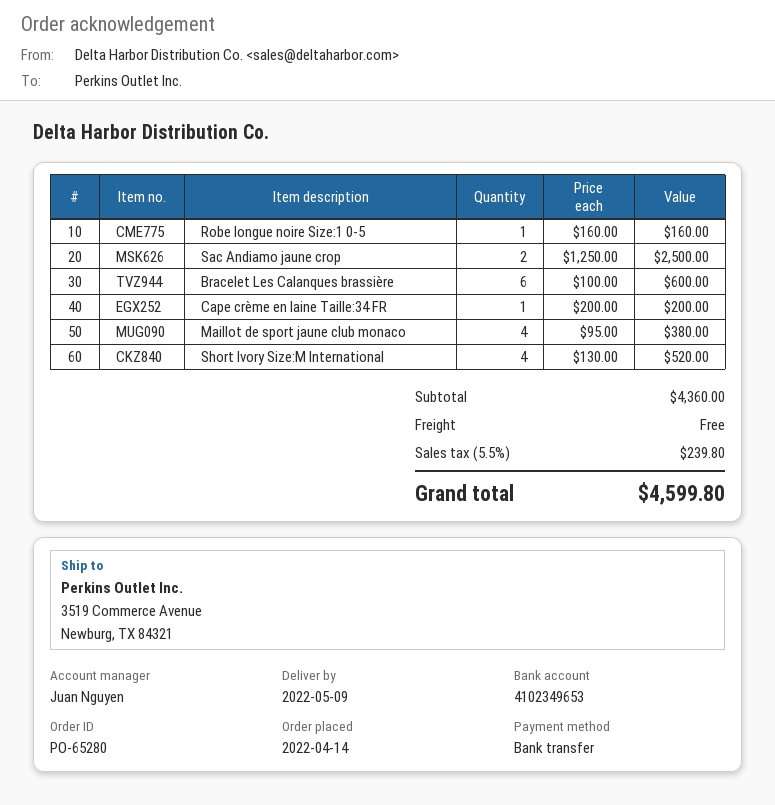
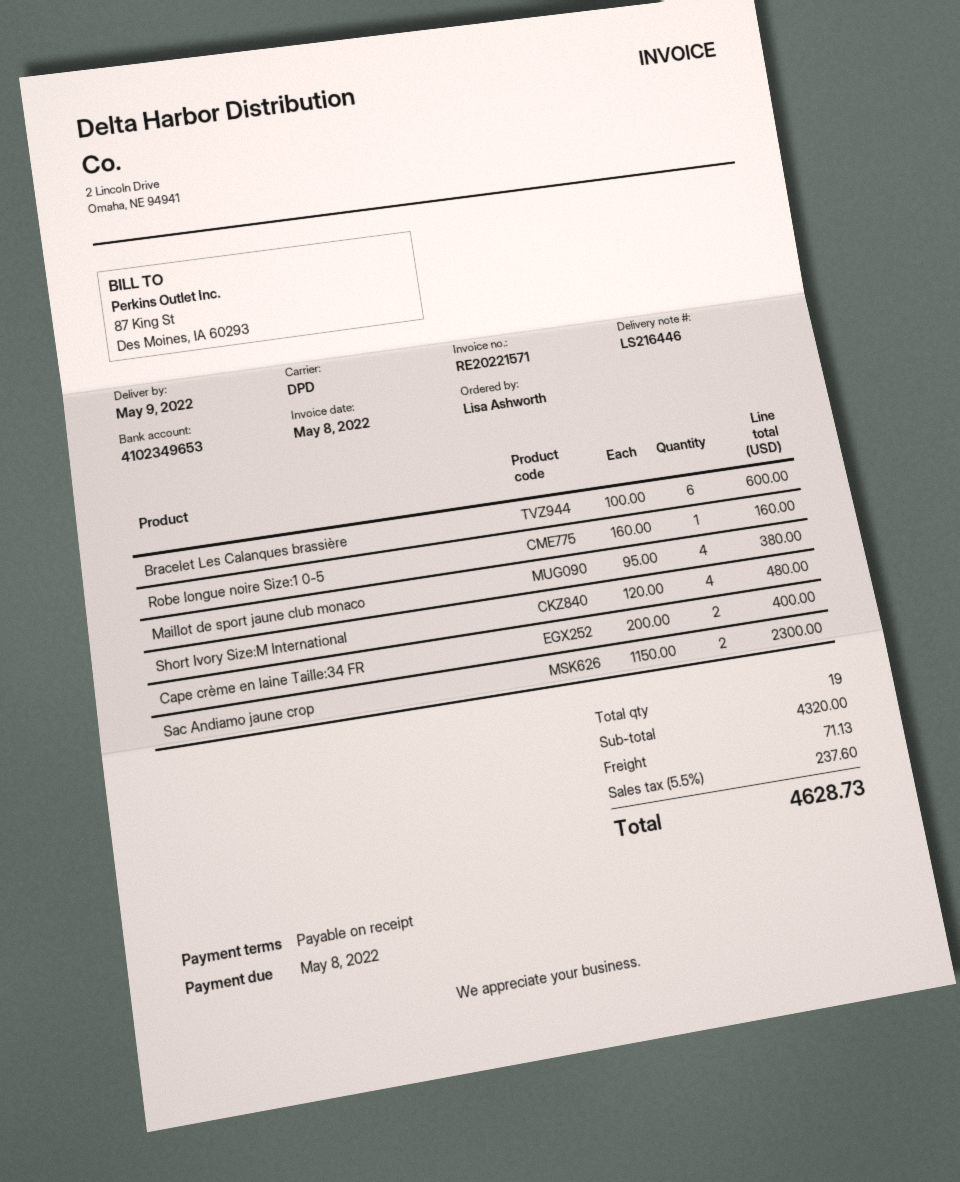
Sac Andiamo jaune crop: 2 x 1250.00 = 2500.00 -> 2 x 1150.00 = 2300.00
Cape crème en laine Taille:34 FR: 1 x 200.00 = 200.00 -> 2 x 200.00 = 400.00
Short Ivory Size:M International: 4 x 130.00 = 520.00 -> 4 x 120.00 = 480.00
subtotal: 4360.00 -> 4320.00
shipping: 0.00 -> 71.13
tax: 5.5% = 239.80 -> 5.5% = 237.60
total: 4599.80 -> 4628.73

